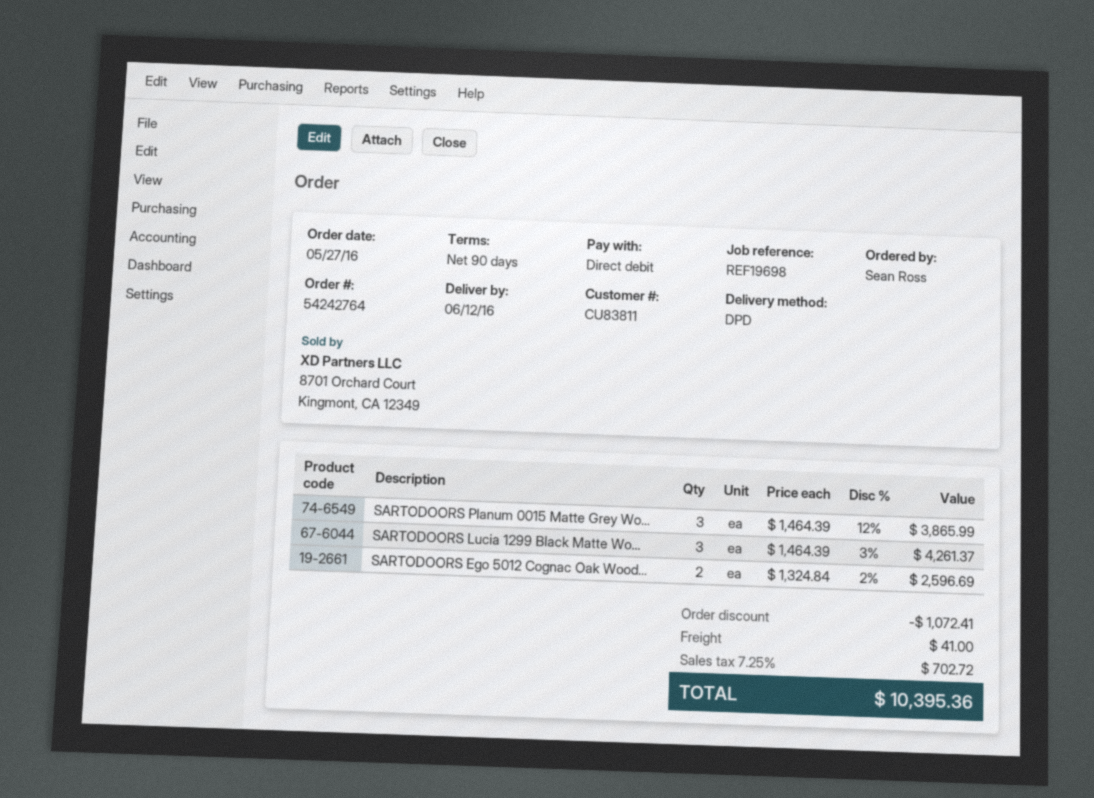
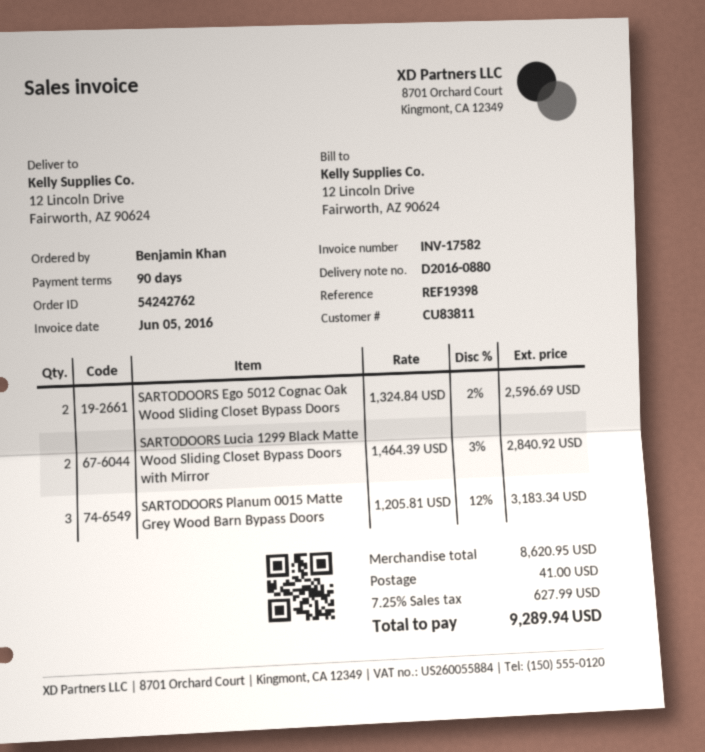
order number: 54242764 -> 54242762
reference: REF19698 -> REF19398
ordered by: Sean Ross -> Benjamin Khan
SARTODOORS Planum 0015 Matte Grey Wo...: 3 x 1464.39 - 12% = 3865.99 -> 3 x 1205.81 - 12% = 3183.34
SARTODOORS Lucia 1299 Black Matte Wo...: 3 x 1464.39 - 3% = 4261.37 -> 2 x 1464.39 - 3% = 2840.92
discount: 1072.41 -> none
tax: 7.25% = 702.72 -> 7.25% = 627.99
total: 10395.36 -> 9289.94

